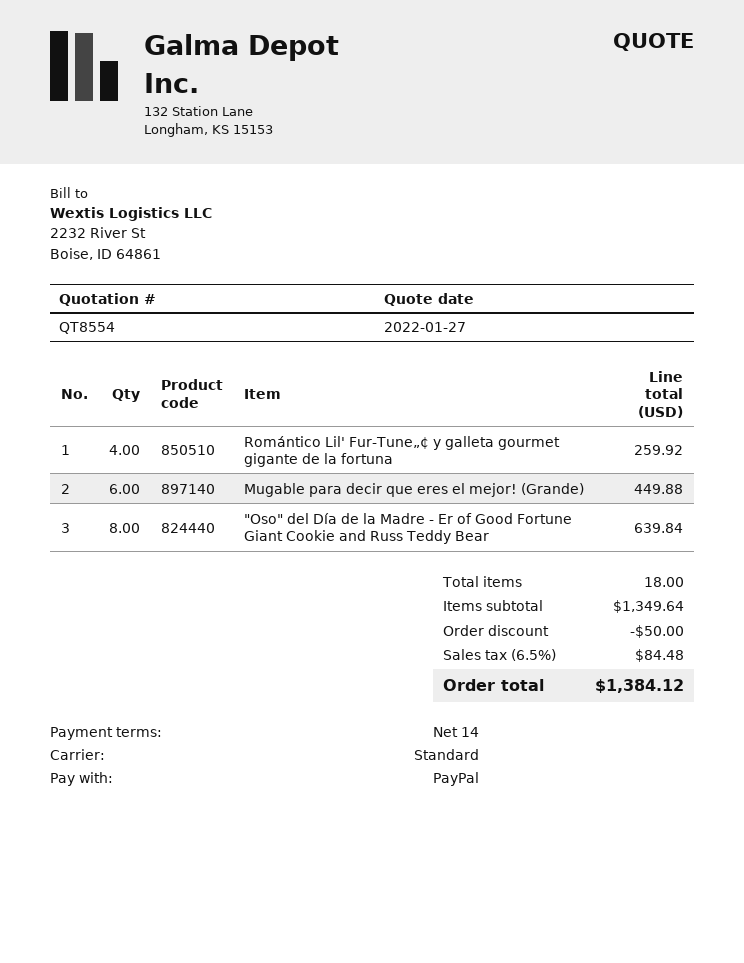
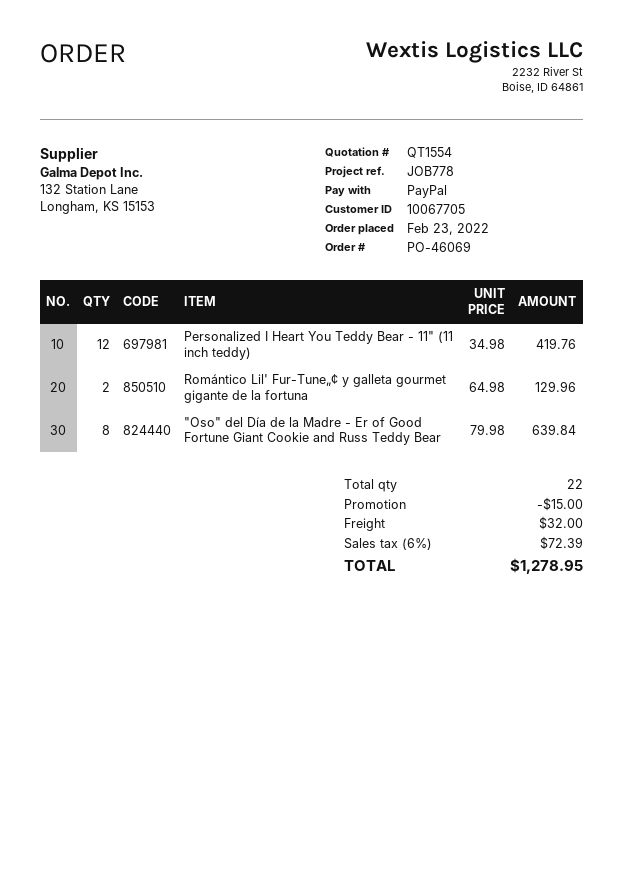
quote number: QT8554 -> QT1554
Romántico Lil' Fur-Tune„¢ y galleta gourmet gigante de la fortuna: 4 for 259.92 -> 2 for 129.96
Mugable para decir que eres el mejor! (Grande): 6 for 449.88 -> none
Personalized I Heart You Teddy Bear - 11" (11 inch teddy): none -> 12 for 419.76
total quantity: 18 -> 22
discount: 50.00 -> 15.00
shipping: none -> 32.00
tax: 6.5% = 84.48 -> 6% = 72.39
total: 1384.12 -> 1278.95

